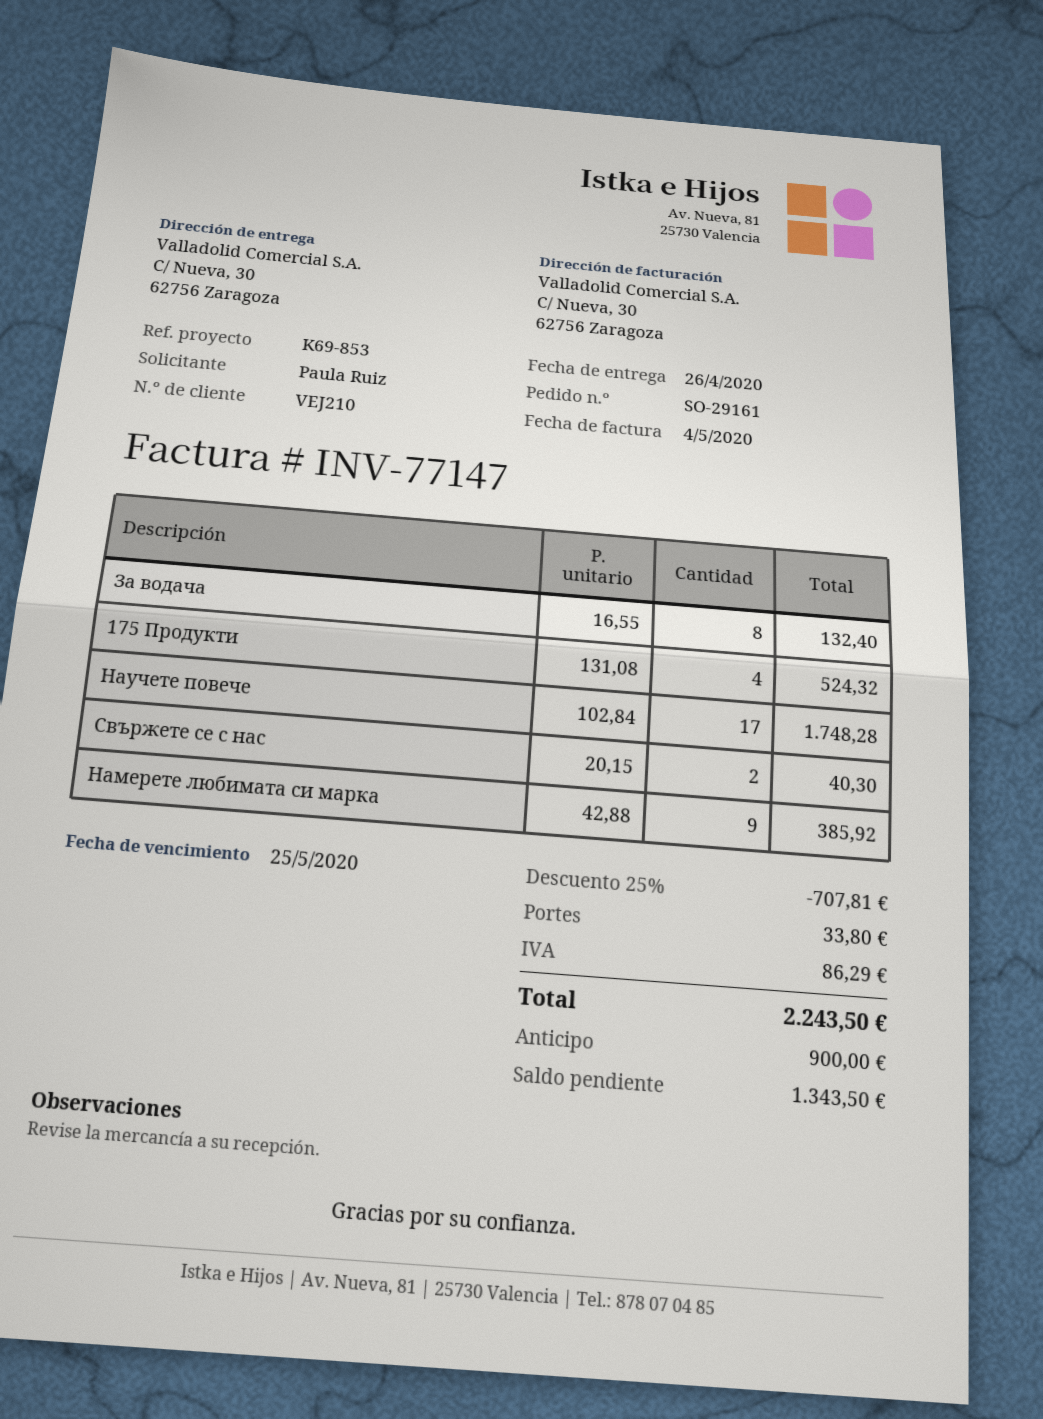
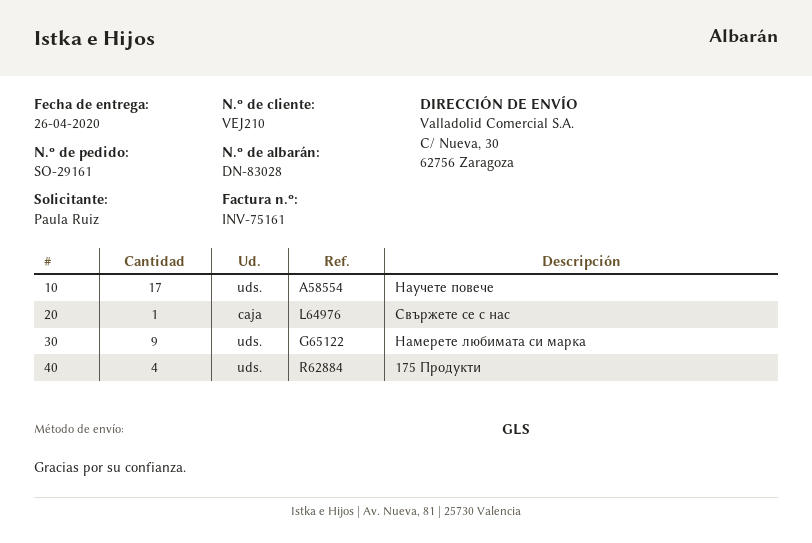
invoice number: INV-77147 -> INV-75161
За водача: 8 -> none
Свържете се с нас: 2 -> 1

